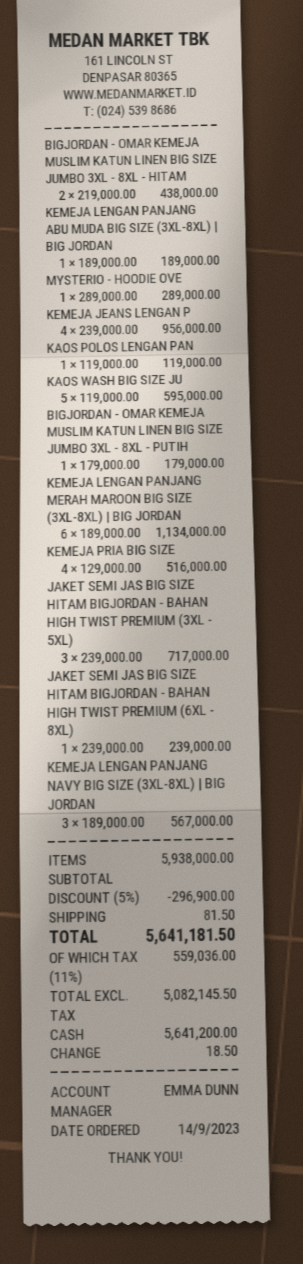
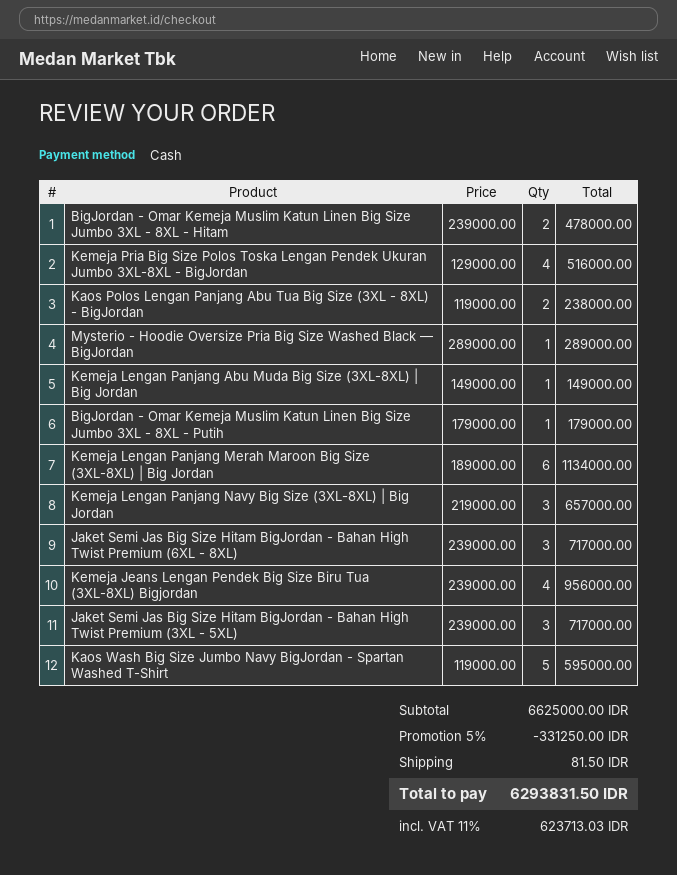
BIGJORDAN - OMAR KEMEJA MUSLIM KATUN LINEN BIG SIZE JUMBO 3XL - 8XL - HITAM: 2 x 219000.00 = 438000.00 -> 2 x 239000.00 = 478000.00
KEMEJA LENGAN PANJANG ABU MUDA BIG SIZE (3XL-8XL) | BIG JORDAN: 1 x 189000.00 = 189000.00 -> 1 x 149000.00 = 149000.00
KAOS POLOS LENGAN PAN: 1 x 119000.00 = 119000.00 -> 2 x 119000.00 = 238000.00
JAKET SEMI JAS BIG SIZE HITAM BIGJORDAN - BAHAN HIGH TWIST PREMIUM (6XL - 8XL): 1 x 239000.00 = 239000.00 -> 3 x 239000.00 = 717000.00
KEMEJA LENGAN PANJANG NAVY BIG SIZE (3XL-8XL) | BIG JORDAN: 3 x 189000.00 = 567000.00 -> 3 x 219000.00 = 657000.00
subtotal: 5938000.00 -> 6625000.00
discount: 5% = 296900.00 -> 5% = 331250.00
tax: 11% = 559036.00 -> 11% = 623713.03
total: 5641181.50 -> 6293831.50

